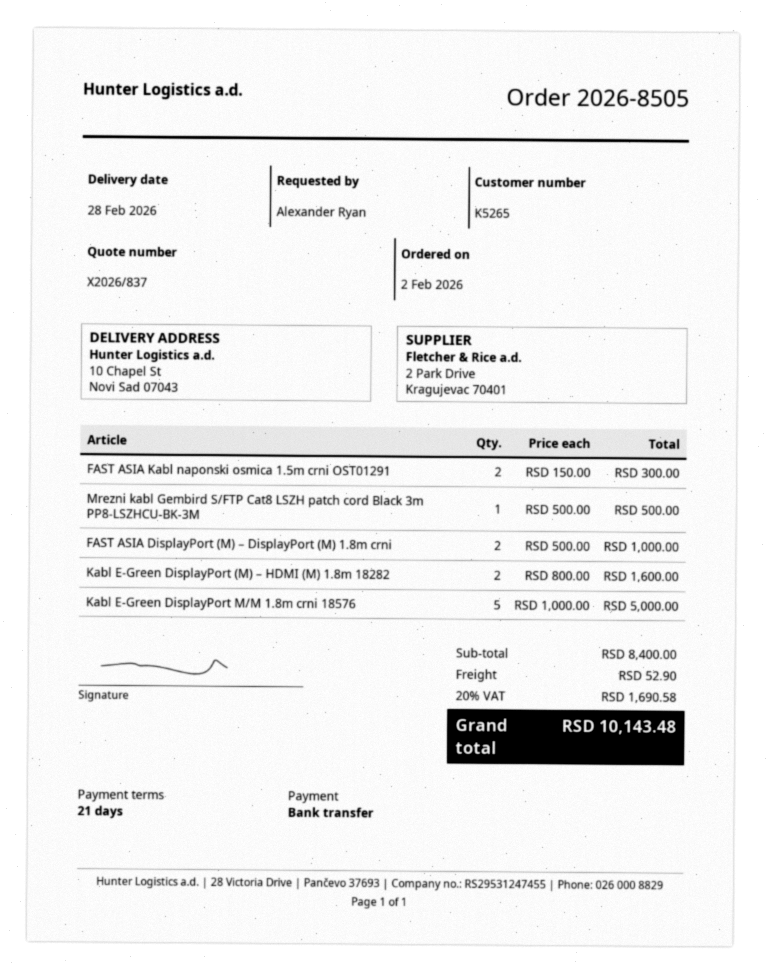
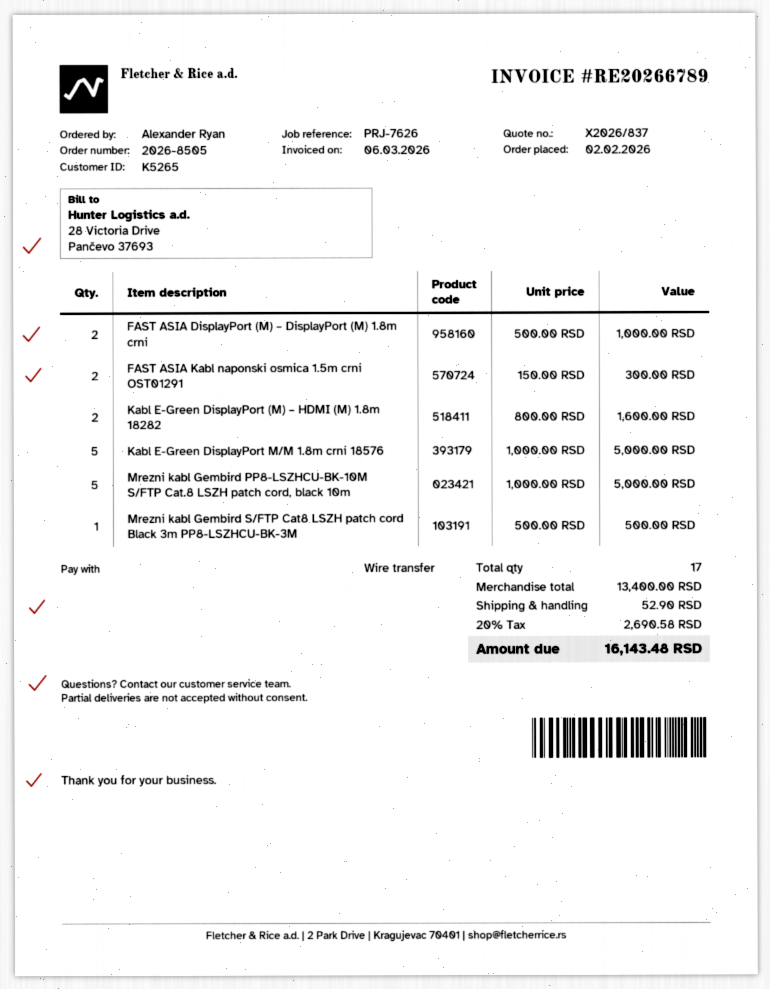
Mrezni kabl Gembird PP8-LSZHCU-BK-10M S/FTP Cat.8 LSZH patch cord, black 10m: none -> 5 x 1000.00 = 5000.00
subtotal: 8400.00 -> 13400.00
tax: 20% = 1690.58 -> 20% = 2690.58
total: 10143.48 -> 16143.48

